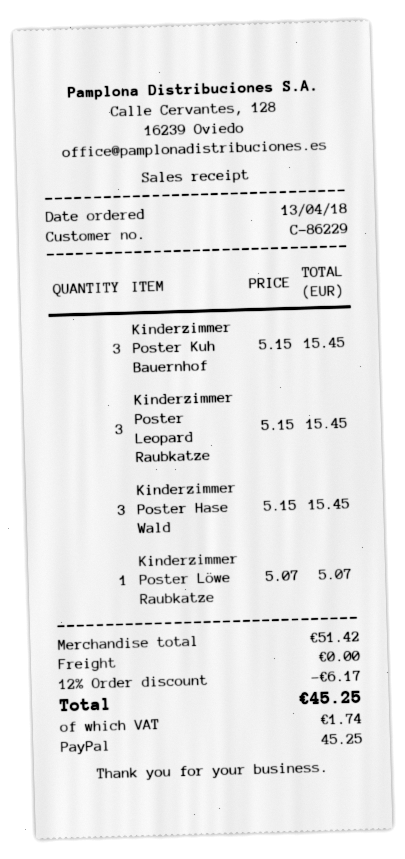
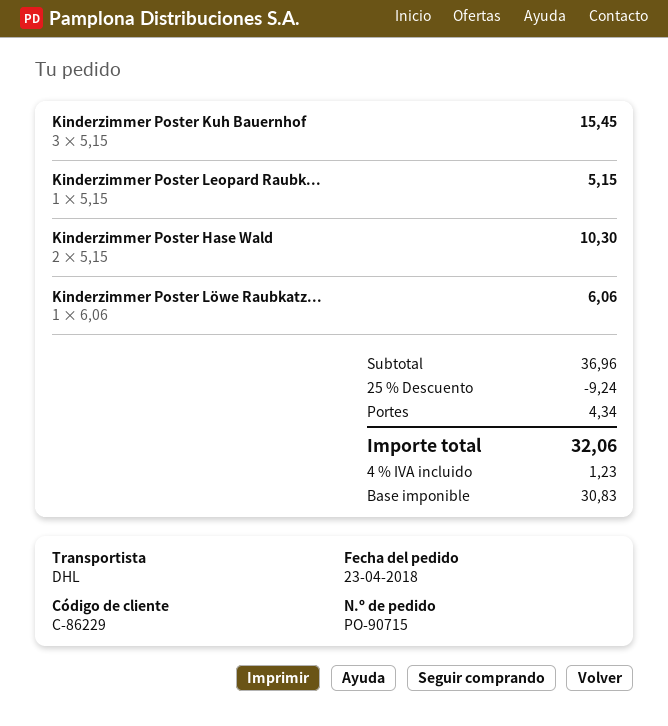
order date: 2018-04-13 -> 2018-04-23
Kinderzimmer Poster Leopard Raubkatze: 3 x 5.15 = 15.45 -> 1 x 5.15 = 5.15
Kinderzimmer Poster Hase Wald: 3 x 5.15 = 15.45 -> 2 x 5.15 = 10.30
Kinderzimmer Poster Löwe Raubkatze: 1 x 5.07 = 5.07 -> 1 x 6.06 = 6.06
subtotal: 51.42 -> 36.96
discount: 12% = 6.17 -> 25% = 9.24
shipping: 0.00 -> 4.34
tax: 1.74 -> 1.23
total: 45.25 -> 32.06

